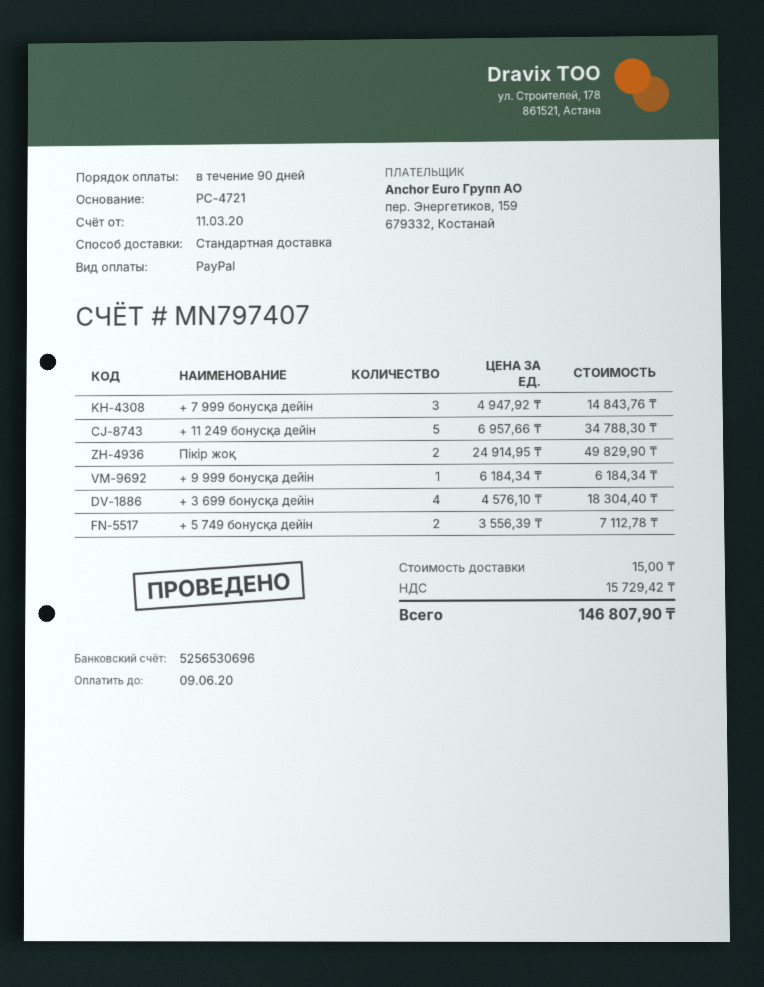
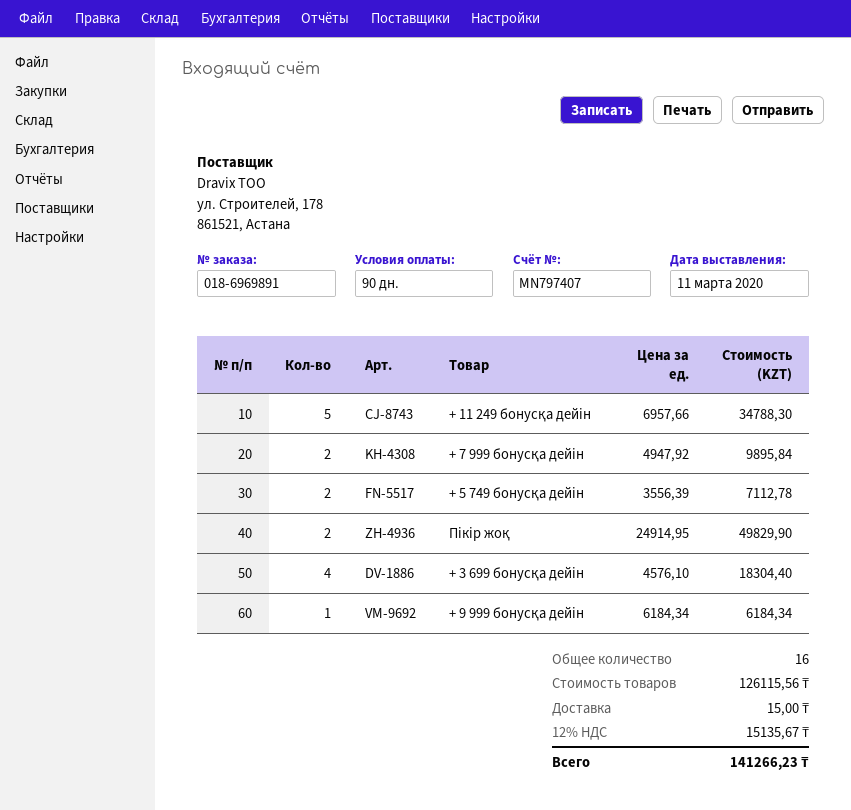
+ 7 999 бонусқа дейін: 3 x 4947.92 = 14843.76 -> 2 x 4947.92 = 9895.84
tax: 15729.42 -> 15135.67
total: 146807.90 -> 141266.23

